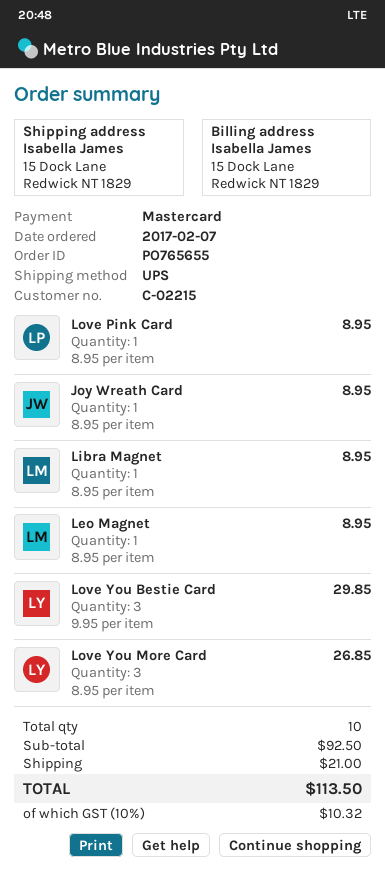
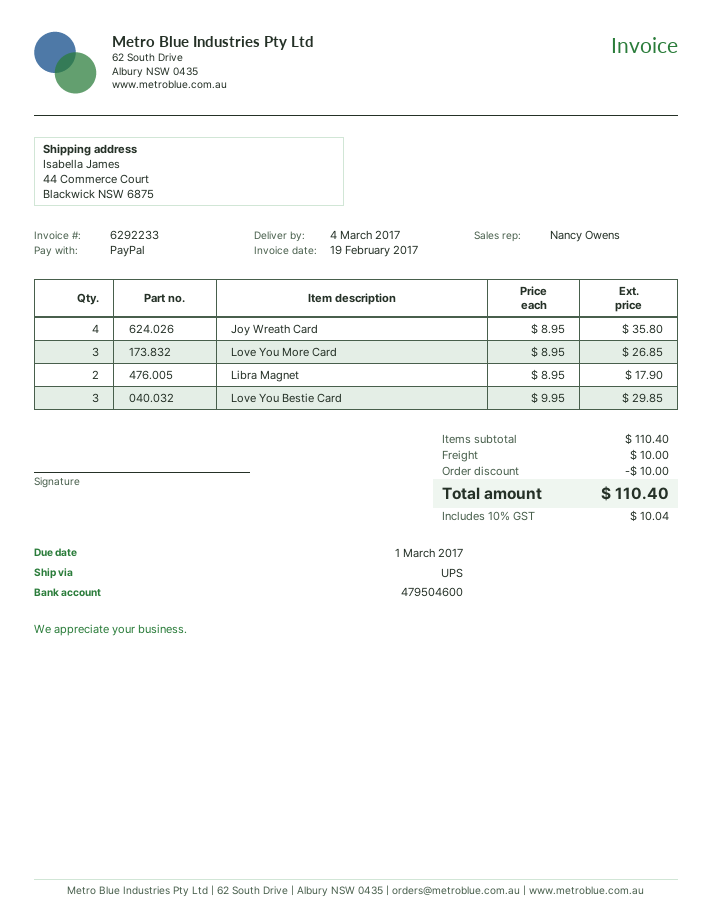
payment method: Mastercard -> PayPal
ship to: 15 Dock Lane, Redwick NT 1829 -> 44 Commerce Court, Blackwick NSW 6875
Love Pink Card: 1 x 8.95 = 8.95 -> none
Joy Wreath Card: 1 x 8.95 = 8.95 -> 4 x 8.95 = 35.80
Libra Magnet: 1 x 8.95 = 8.95 -> 2 x 8.95 = 17.90
Leo Magnet: 1 x 8.95 = 8.95 -> none
subtotal: 92.50 -> 110.40
discount: none -> 10.00
shipping: 21.00 -> 10.00
tax: 10% = 10.32 -> 10% = 10.04
total: 113.50 -> 110.40

